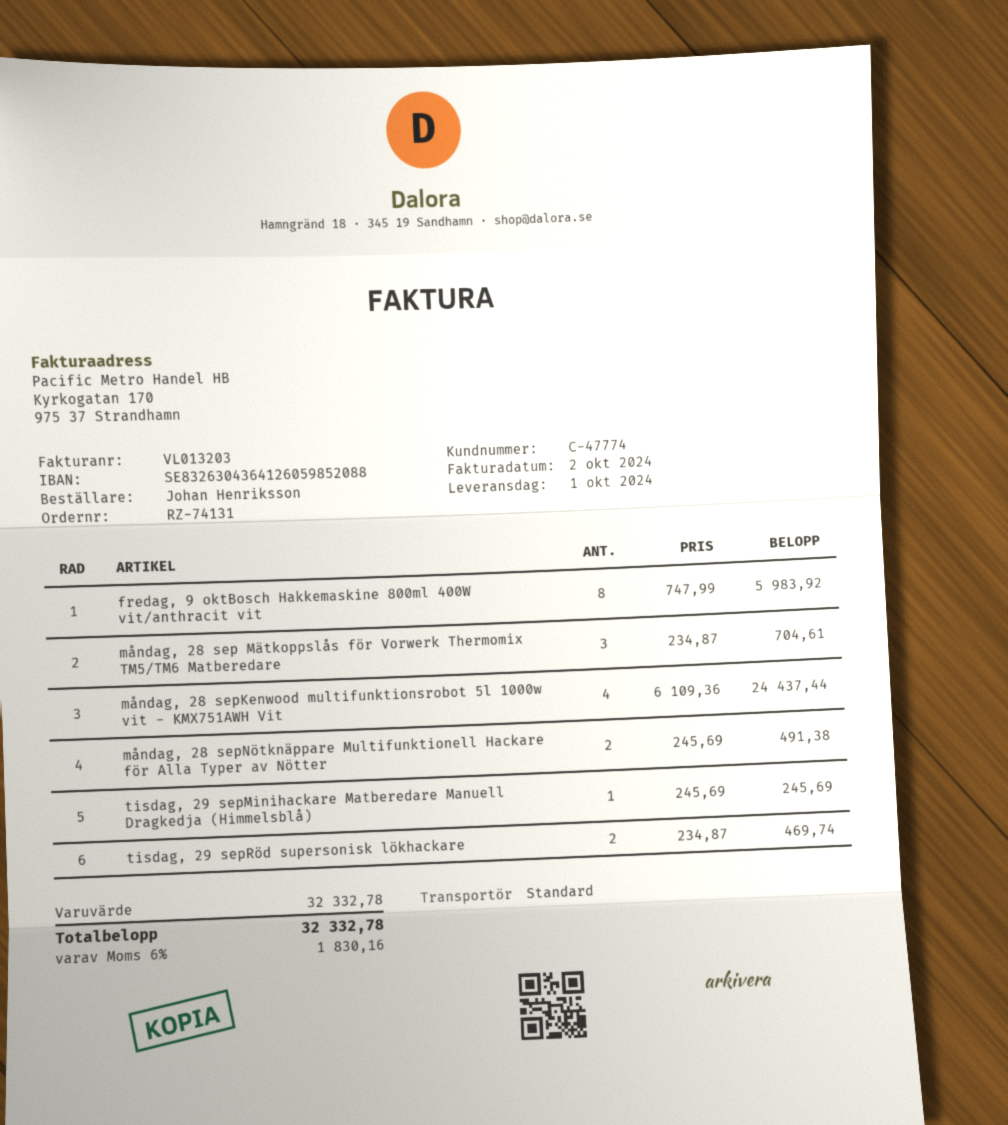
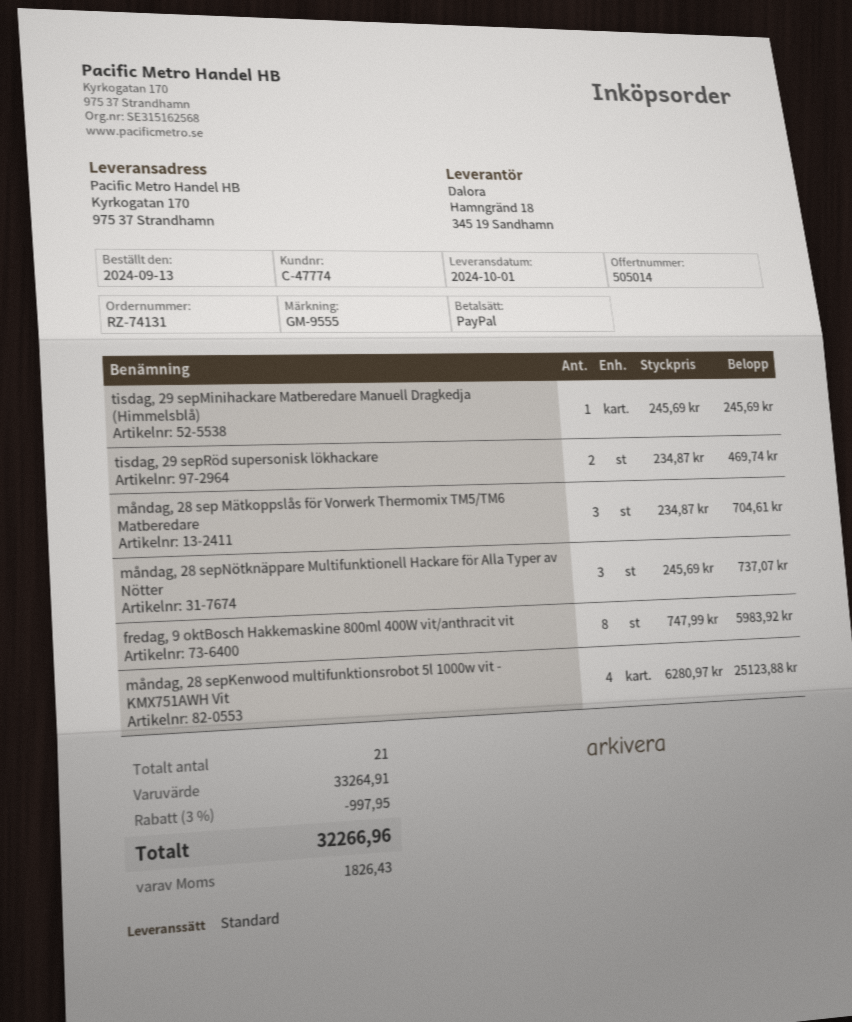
måndag, 28 sepKenwood multifunktionsrobot 5l 1000w vit - KMX751AWH Vit: 4 x 6109.36 = 24437.44 -> 4 x 6280.97 = 25123.88
måndag, 28 sepNötknäppare Multifunktionell Hackare för Alla Typer av Nötter: 2 x 245.69 = 491.38 -> 3 x 245.69 = 737.07
subtotal: 32332.78 -> 33264.91
discount: none -> 3% = 997.95
tax: 1830.16 -> 1826.43
total: 32332.78 -> 32266.96

